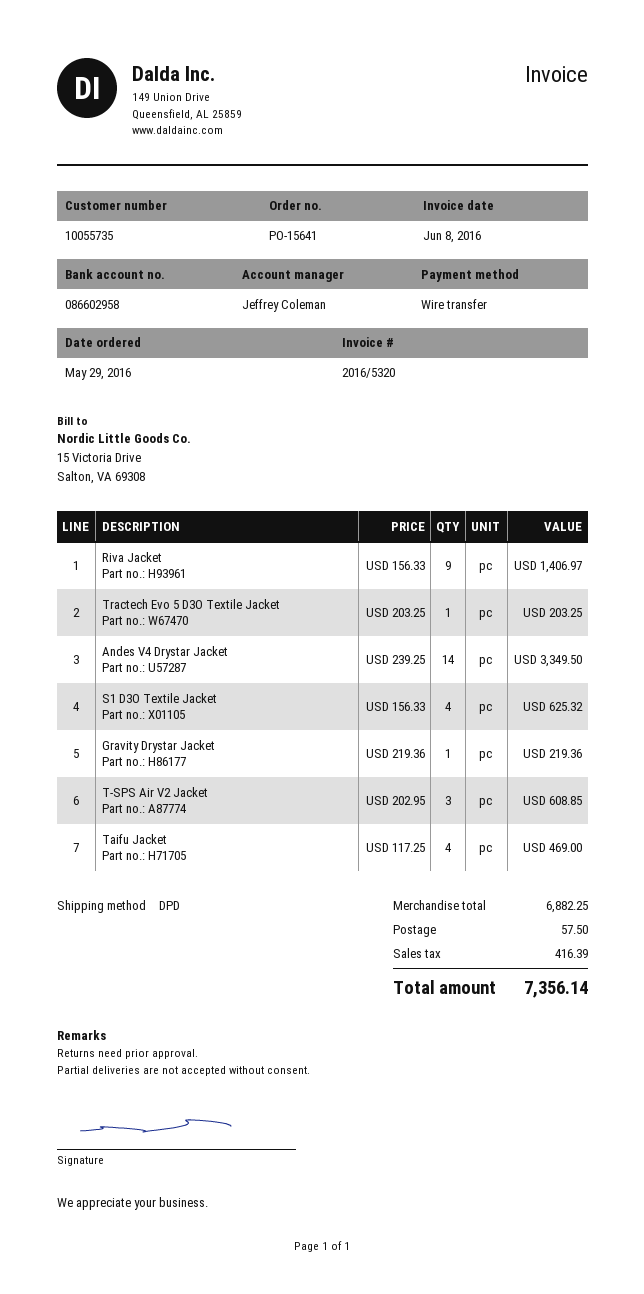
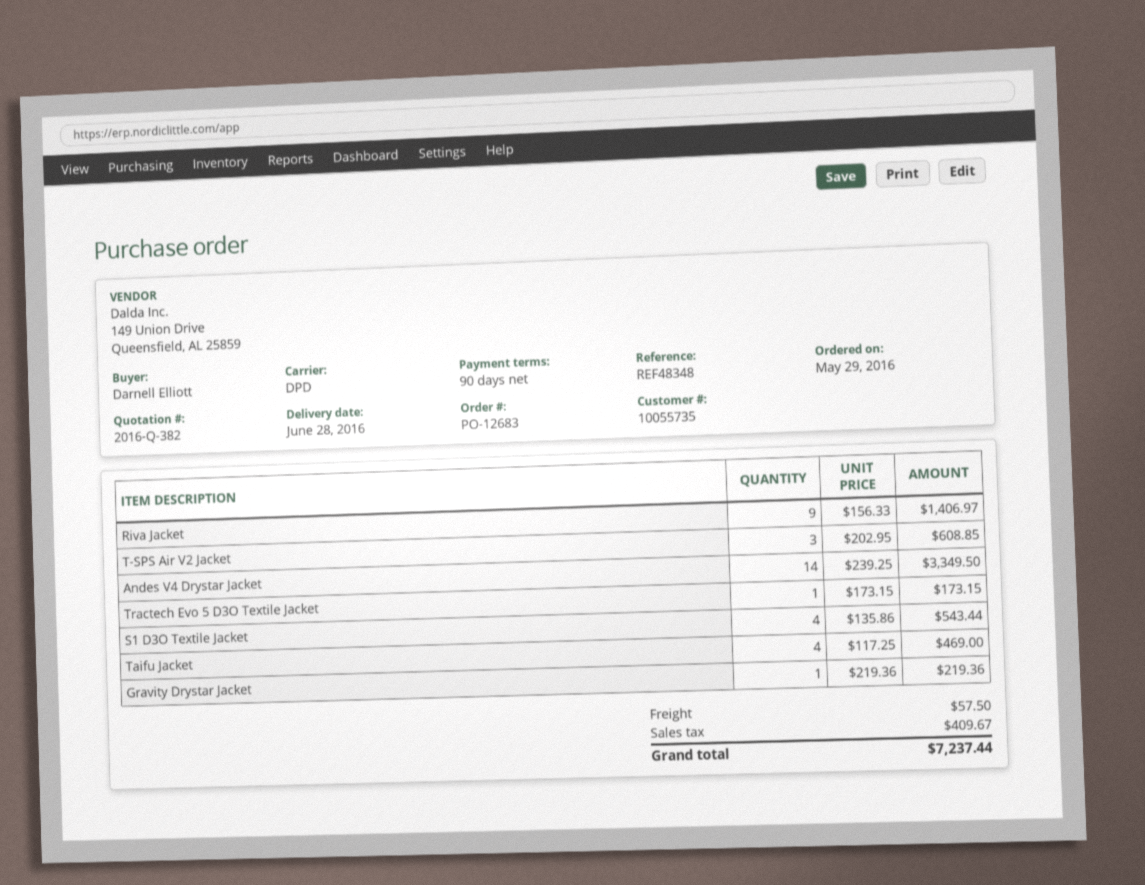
order number: PO-15641 -> PO-12683
Tractech Evo 5 D3O Textile Jacket: 1 x 203.25 = 203.25 -> 1 x 173.15 = 173.15
S1 D3O Textile Jacket: 4 x 156.33 = 625.32 -> 4 x 135.86 = 543.44
tax: 416.39 -> 409.67
total: 7356.14 -> 7237.44

